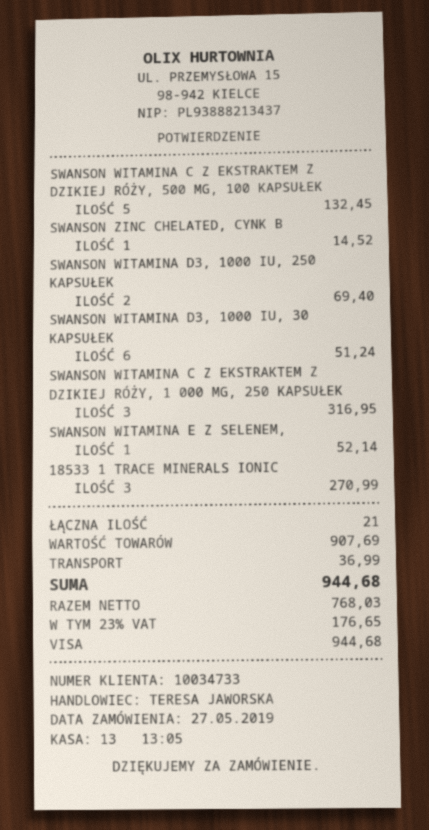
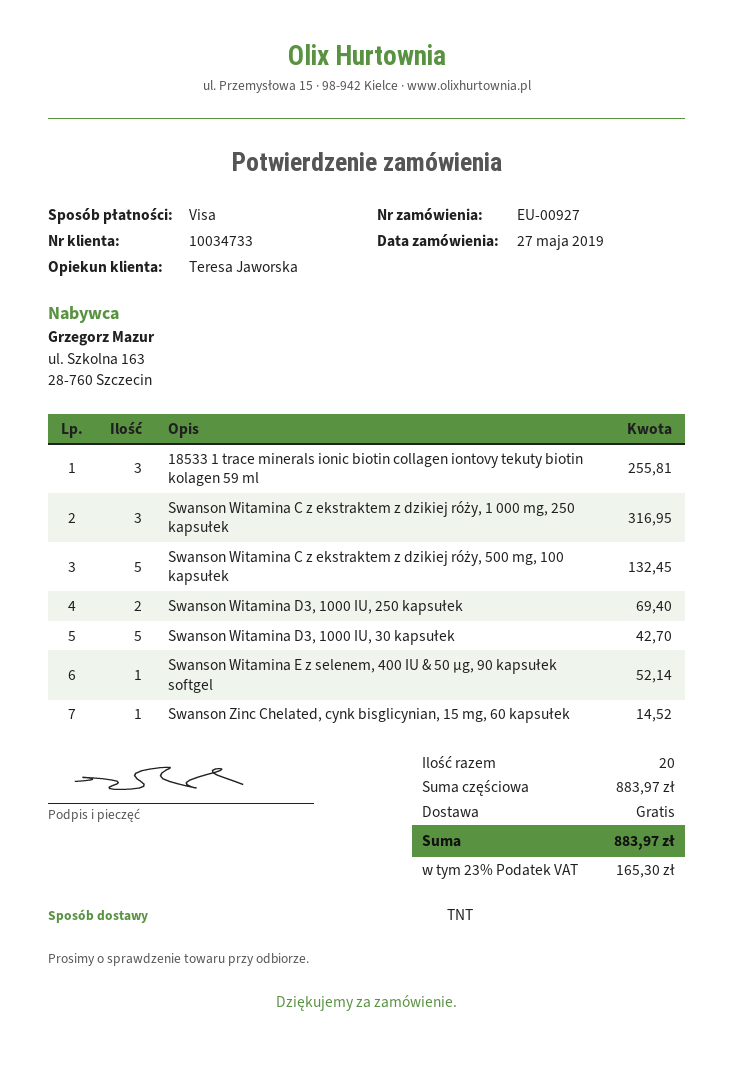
SWANSON WITAMINA D3, 1000 IU, 30 KAPSUŁEK: 6 for 51.24 -> 5 for 42.70
18533 1 TRACE MINERALS IONIC: 3 for 270.99 -> 3 for 255.81
total quantity: 21 -> 20
subtotal: 907.69 -> 883.97
shipping: 36.99 -> 0.00
tax: 23% = 176.65 -> 23% = 165.30
total: 944.68 -> 883.97

